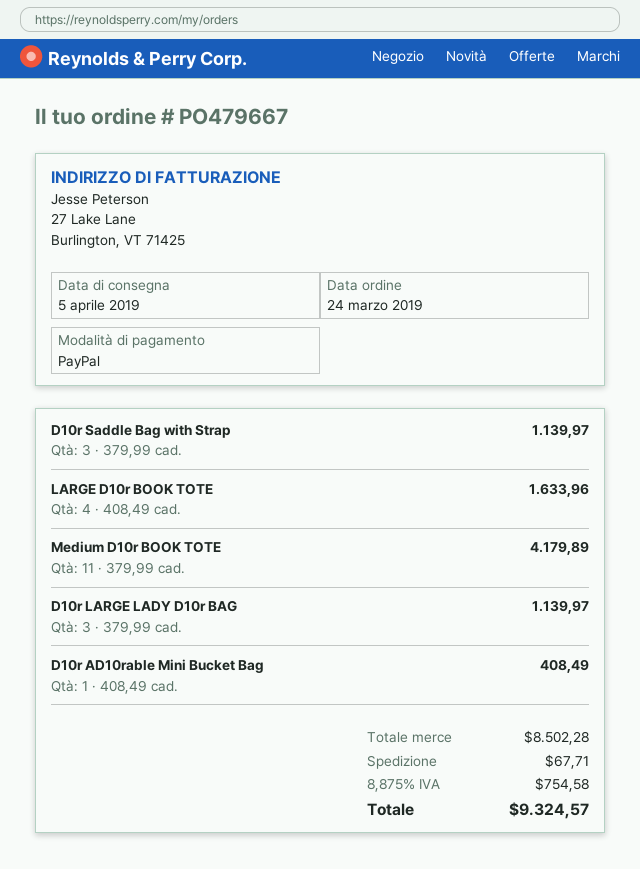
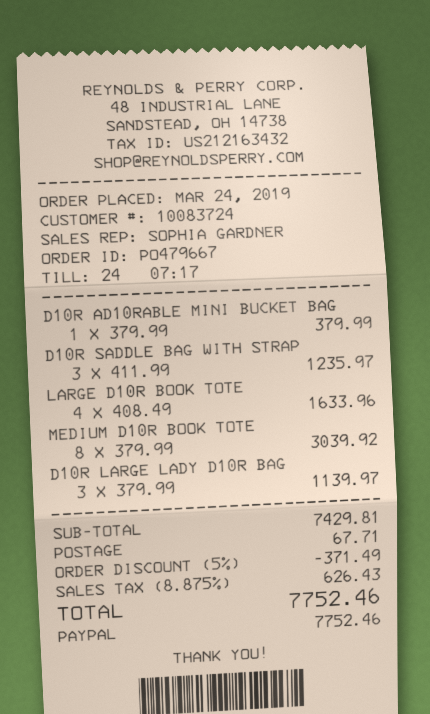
D10r Saddle Bag with Strap: 3 x 379.99 = 1139.97 -> 3 x 411.99 = 1235.97
Medium D10r BOOK TOTE: 11 x 379.99 = 4179.89 -> 8 x 379.99 = 3039.92
D10r AD10rable Mini Bucket Bag: 1 x 408.49 = 408.49 -> 1 x 379.99 = 379.99
subtotal: 8502.28 -> 7429.81
discount: none -> 5% = 371.49
tax: 8.875% = 754.58 -> 8.875% = 626.43
total: 9324.57 -> 7752.46

